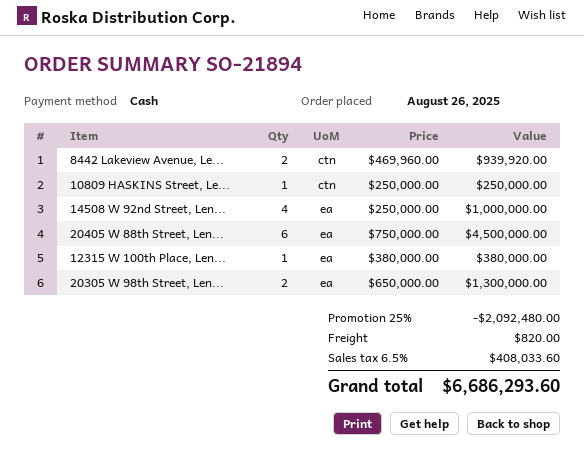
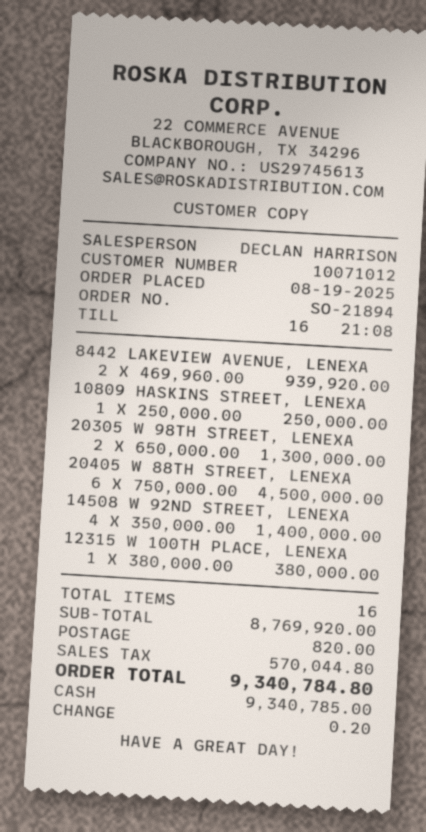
order date: 2025-08-26 -> 2025-08-19
14508 W 92nd Street, Len...: 4 x 250000.00 = 1000000.00 -> 4 x 350000.00 = 1400000.00
discount: 25% = 2092480.00 -> none
tax: 408033.60 -> 570044.80
total: 6686293.60 -> 9340784.80

